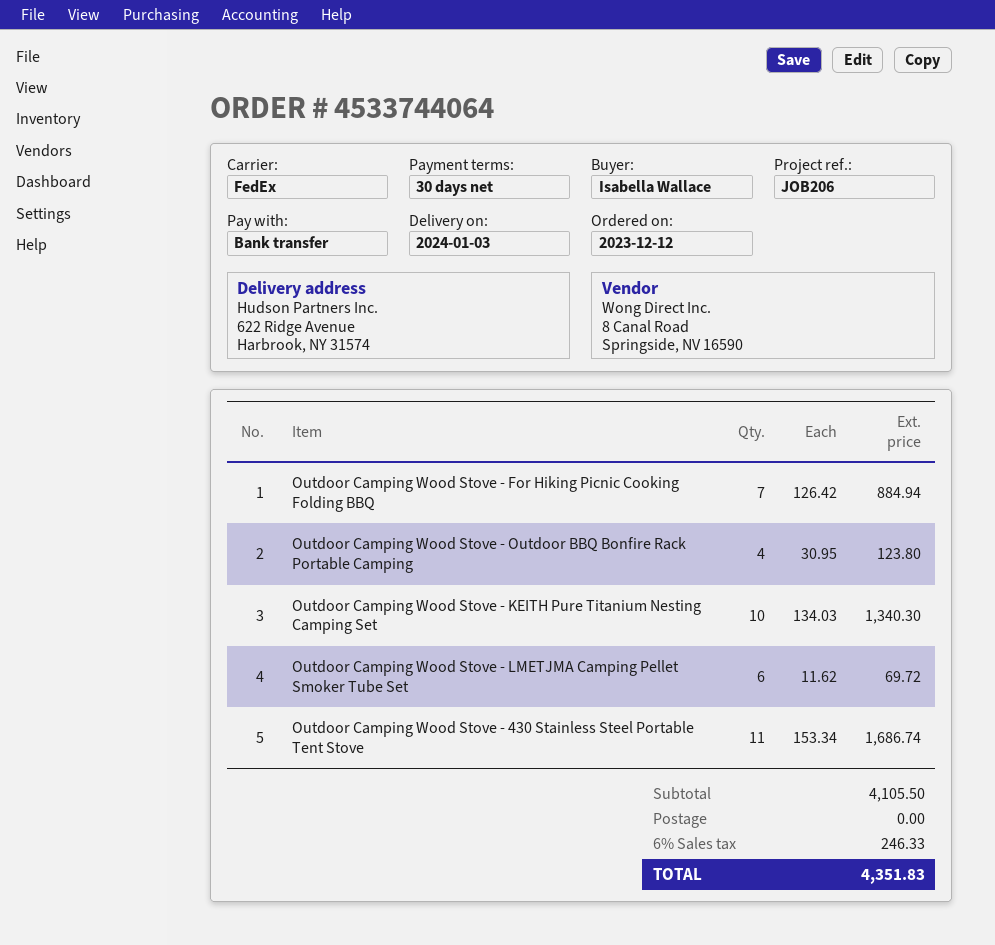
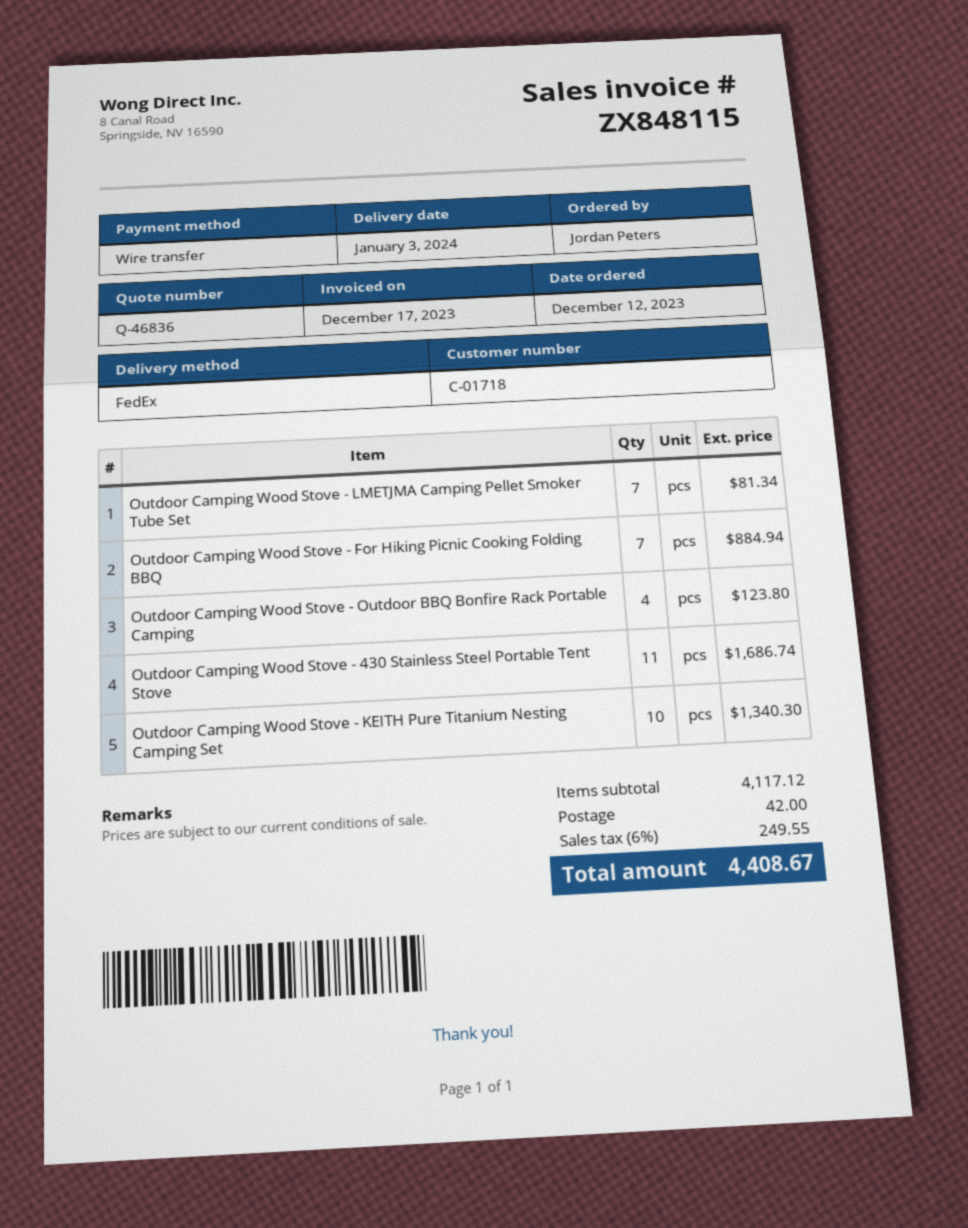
ordered by: Isabella Wallace -> Jordan Peters
Outdoor Camping Wood Stove - LMETJMA Camping Pellet Smoker Tube Set: 6 for 69.72 -> 7 for 81.34
subtotal: 4105.50 -> 4117.12
shipping: 0.00 -> 42.00
tax: 6% = 246.33 -> 6% = 249.55
total: 4351.83 -> 4408.67

